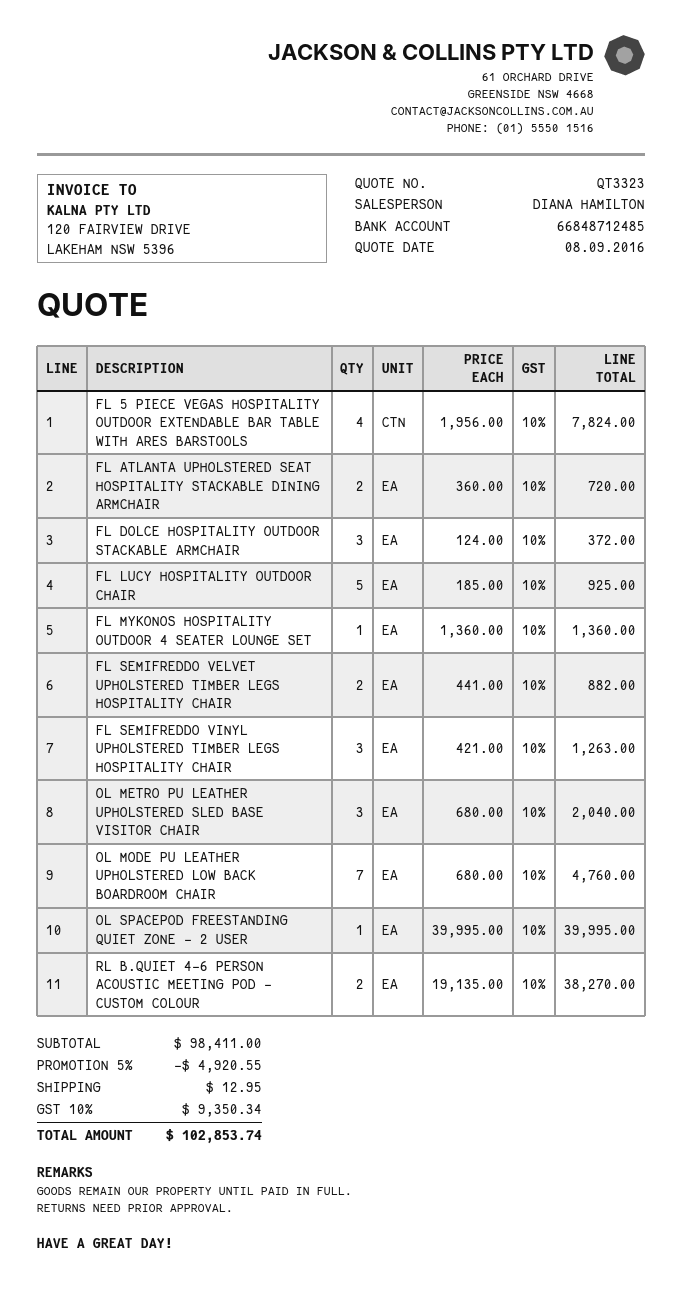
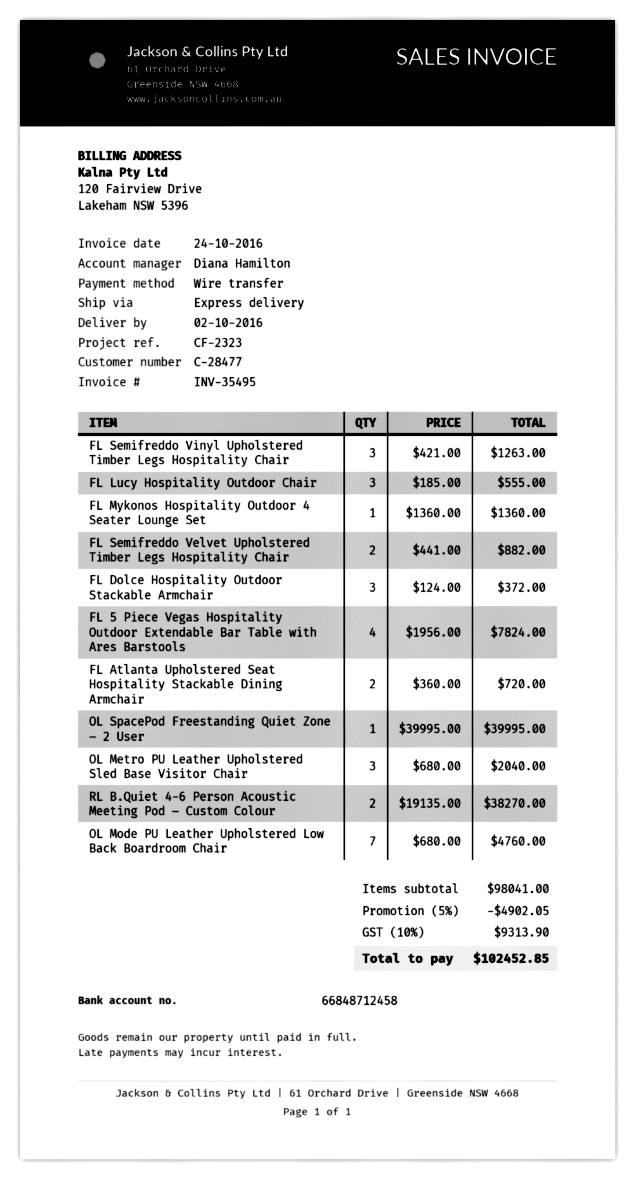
bank account: 66848712485 -> 66848712458
FL LUCY HOSPITALITY OUTDOOR CHAIR: 5 x 185.00 = 925.00 -> 3 x 185.00 = 555.00
subtotal: 98411.00 -> 98041.00
discount: 5% = 4920.55 -> 5% = 4902.05
shipping: 12.95 -> none
tax: 10% = 9350.34 -> 10% = 9313.90
total: 102853.74 -> 102452.85

